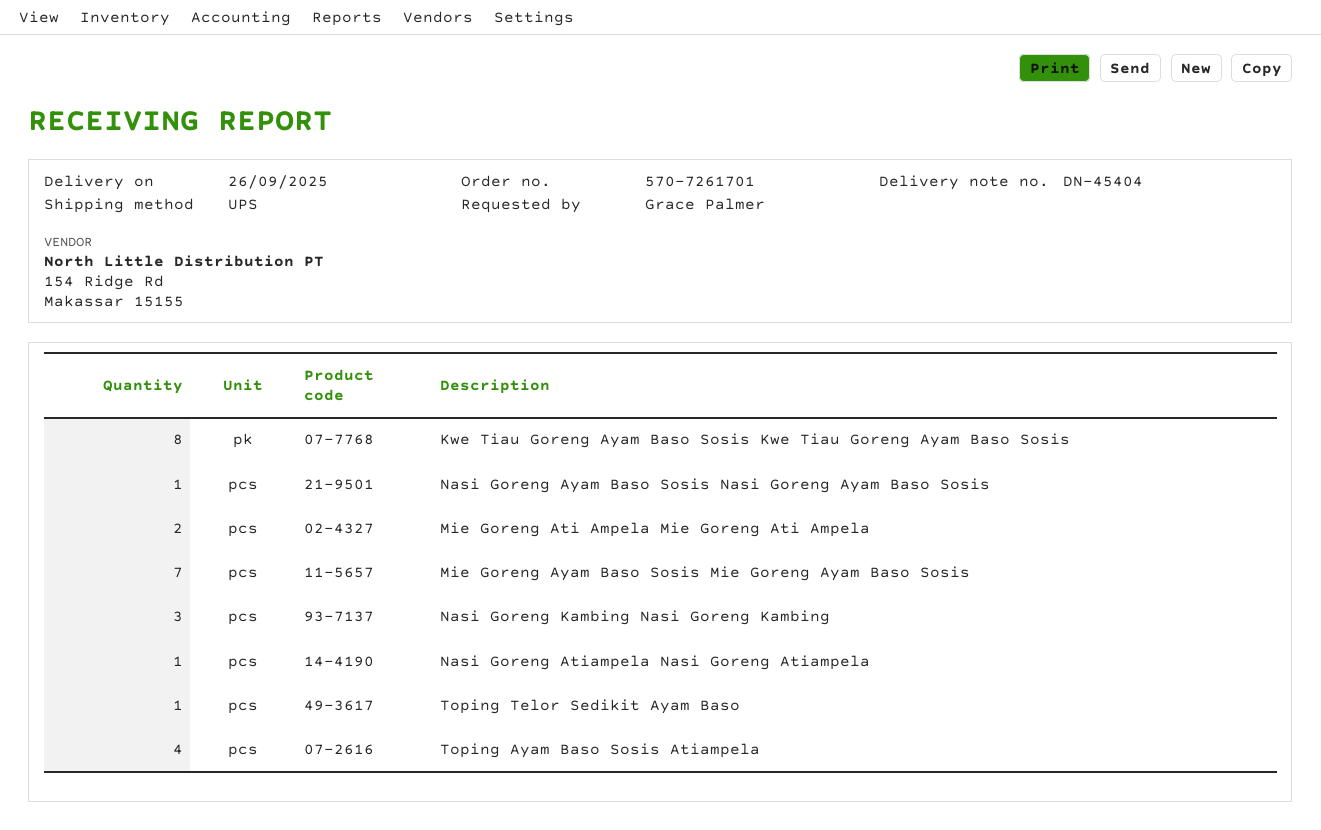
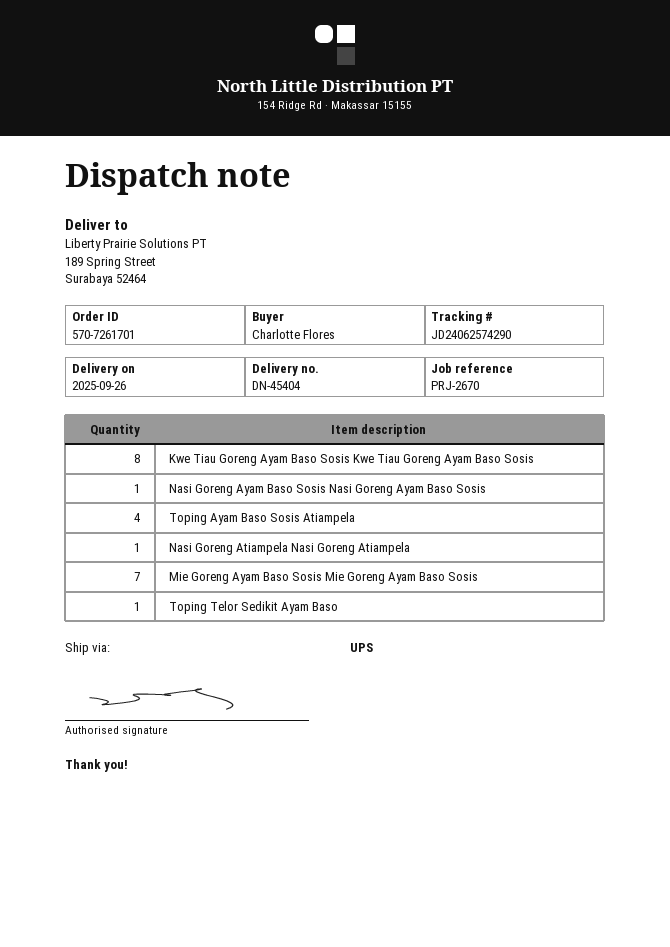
ordered by: Grace Palmer -> Charlotte Flores
Mie Goreng Ati Ampela Mie Goreng Ati Ampela: 2 -> none
Nasi Goreng Kambing Nasi Goreng Kambing: 3 -> none

